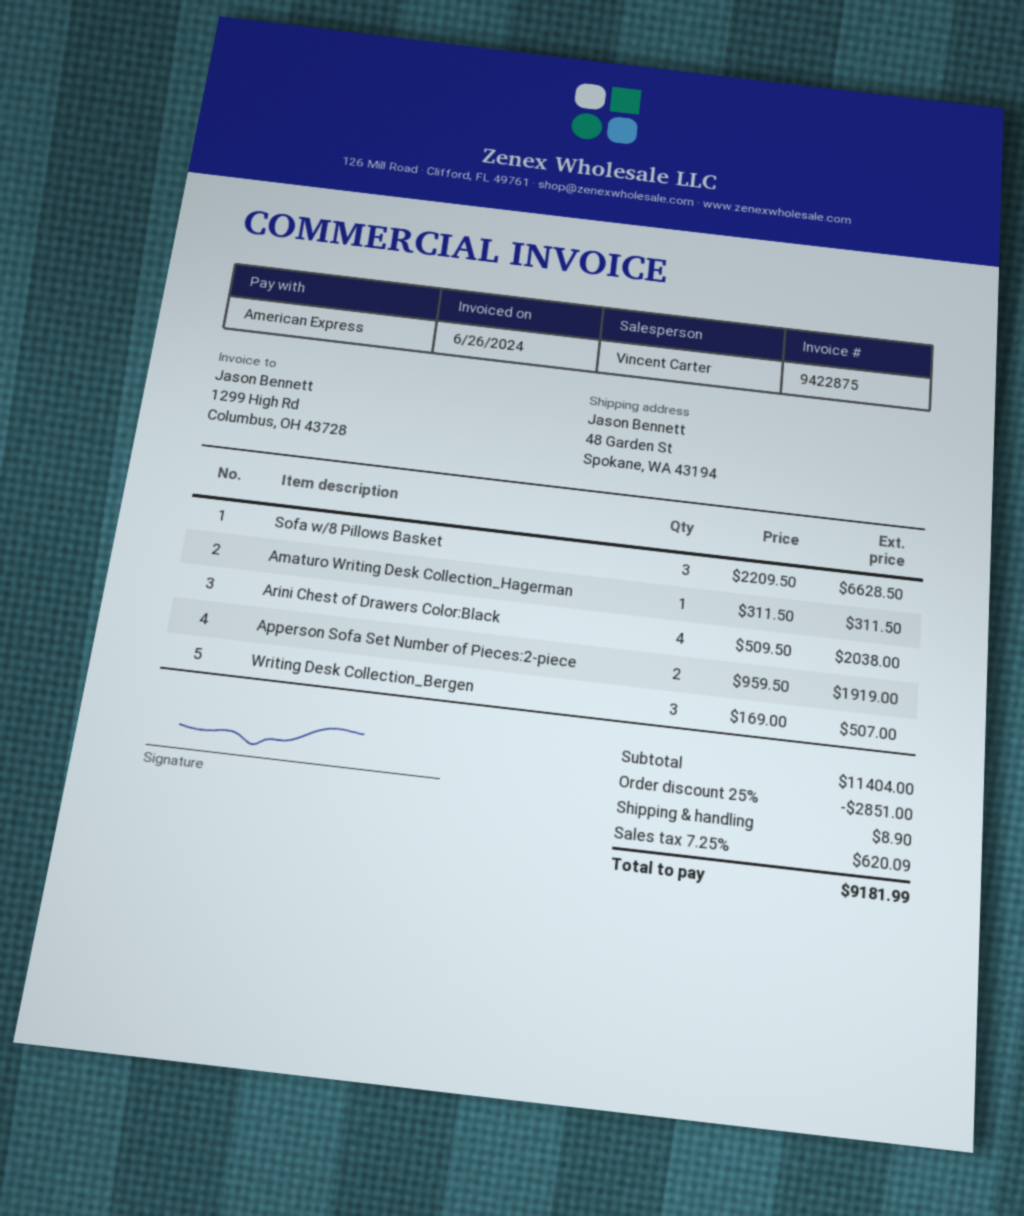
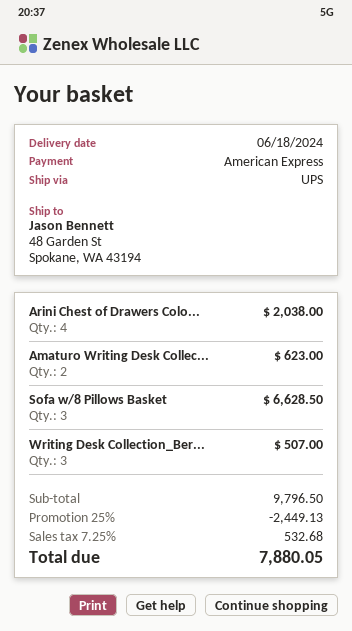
Amaturo Writing Desk Collection_Hagerman: 1 for 311.50 -> 2 for 623.00
Apperson Sofa Set Number of Pieces:2-piece: 2 for 1919.00 -> none
subtotal: 11404.00 -> 9796.50
discount: 25% = 2851.00 -> 25% = 2449.13
shipping: 8.90 -> none
tax: 7.25% = 620.09 -> 7.25% = 532.68
total: 9181.99 -> 7880.05

